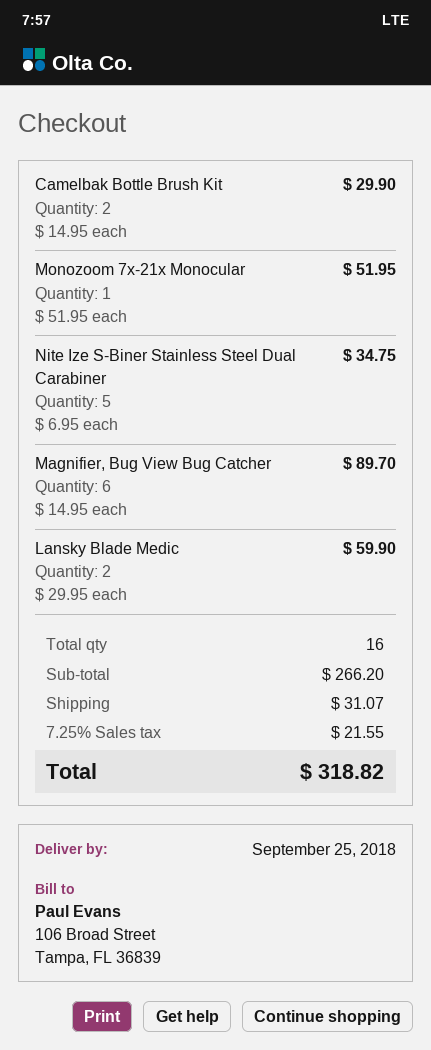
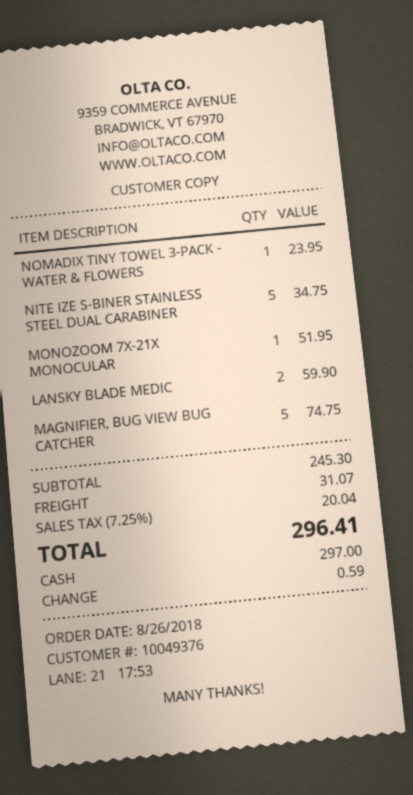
Camelbak Bottle Brush Kit: 2 for 29.90 -> none
Magnifier, Bug View Bug Catcher: 6 for 89.70 -> 5 for 74.75
NOMADIX TINY TOWEL 3-PACK - WATER & FLOWERS: none -> 1 for 23.95
subtotal: 266.20 -> 245.30
tax: 7.25% = 21.55 -> 7.25% = 20.04
total: 318.82 -> 296.41

